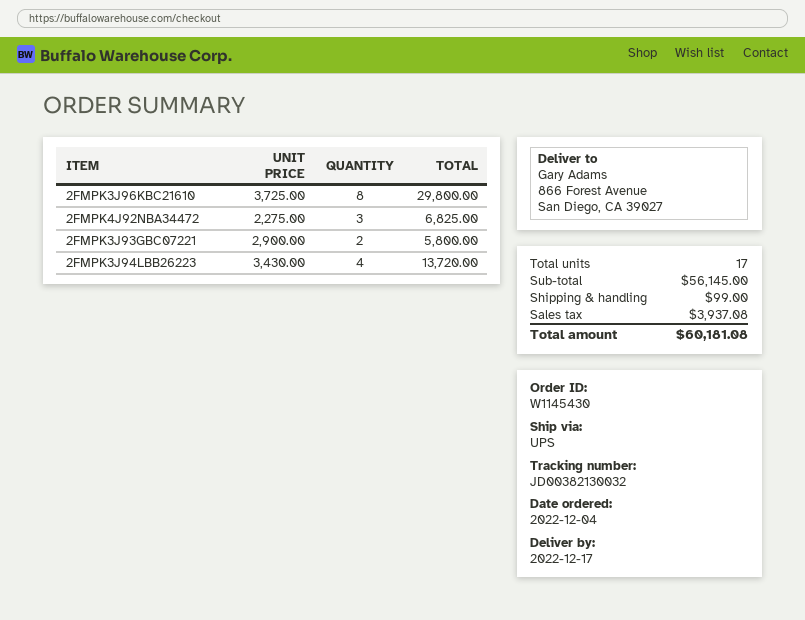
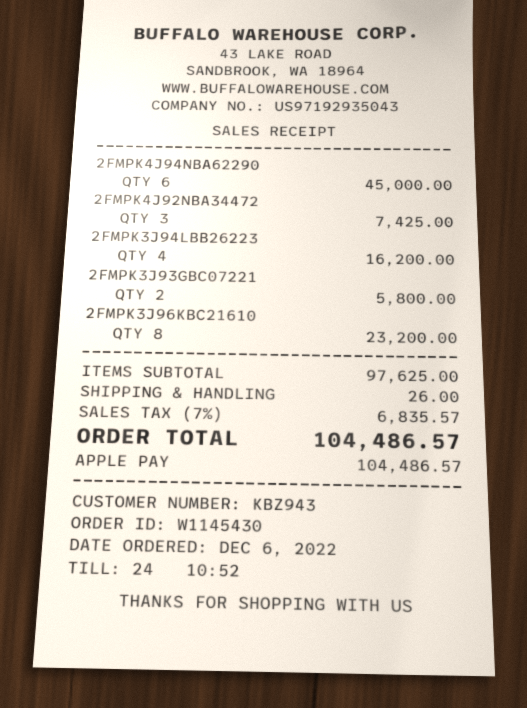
order date: 2022-12-04 -> 2022-12-06
2FMPK3J96KBC21610: 8 for 29800.00 -> 8 for 23200.00
2FMPK4J92NBA34472: 3 for 6825.00 -> 3 for 7425.00
2FMPK3J94LBB26223: 4 for 13720.00 -> 4 for 16200.00
2FMPK4J94NBA62290: none -> 6 for 45000.00
subtotal: 56145.00 -> 97625.00
shipping: 99.00 -> 26.00
tax: 3937.08 -> 6835.57
total: 60181.08 -> 104486.57

